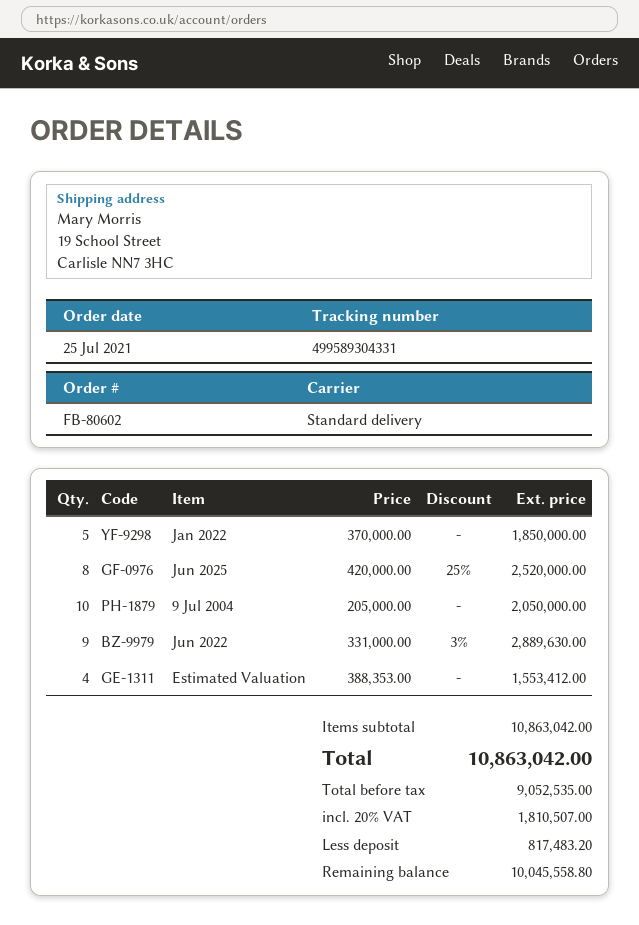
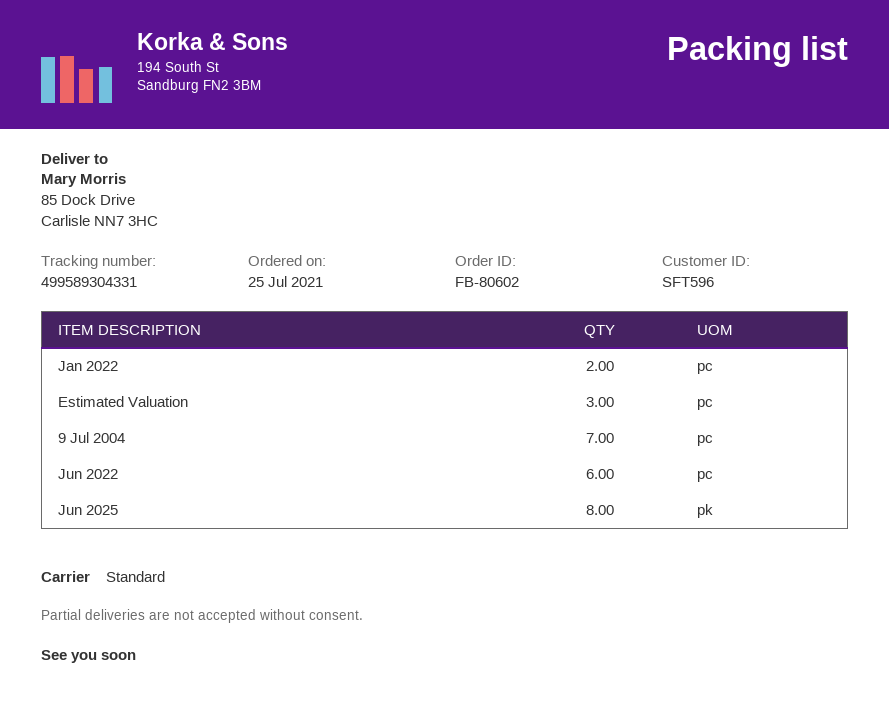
ship to: 19 School Street, Carlisle NN7 3HC -> 85 Dock Drive, Carlisle NN7 3HC
Jan 2022: 5 -> 2
9 Jul 2004: 10 -> 7
Jun 2022: 9 -> 6
Estimated Valuation: 4 -> 3

